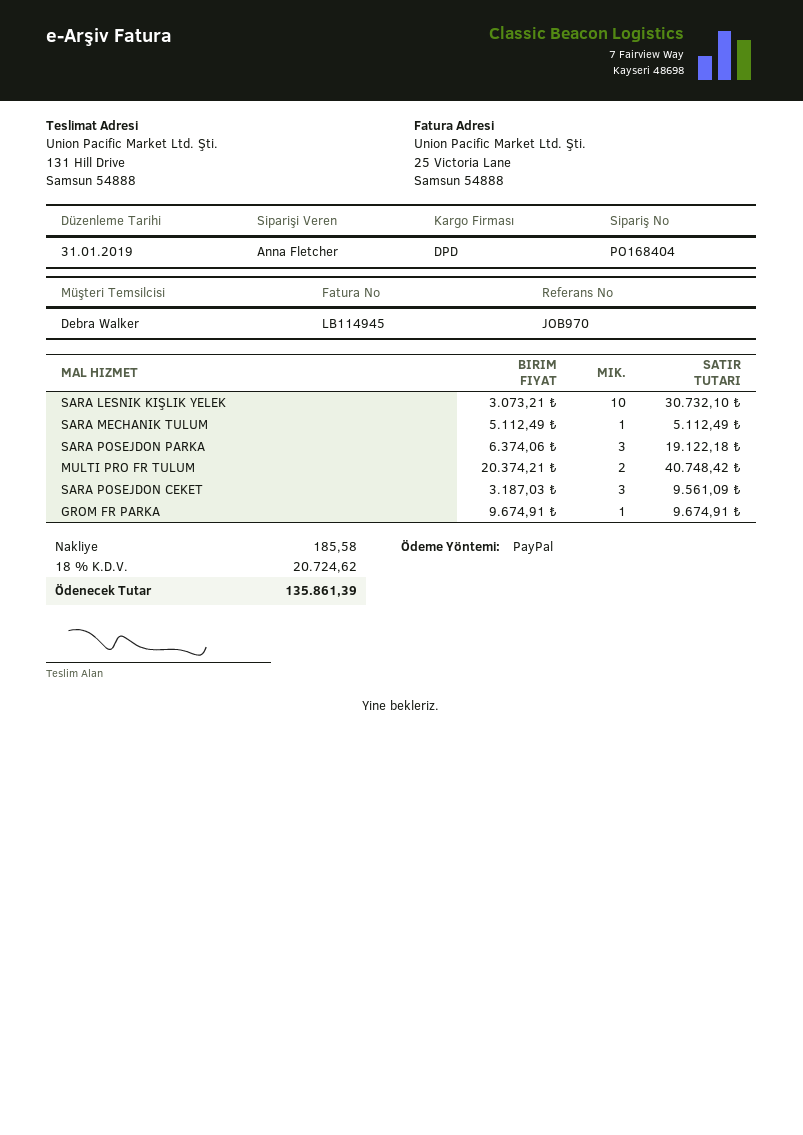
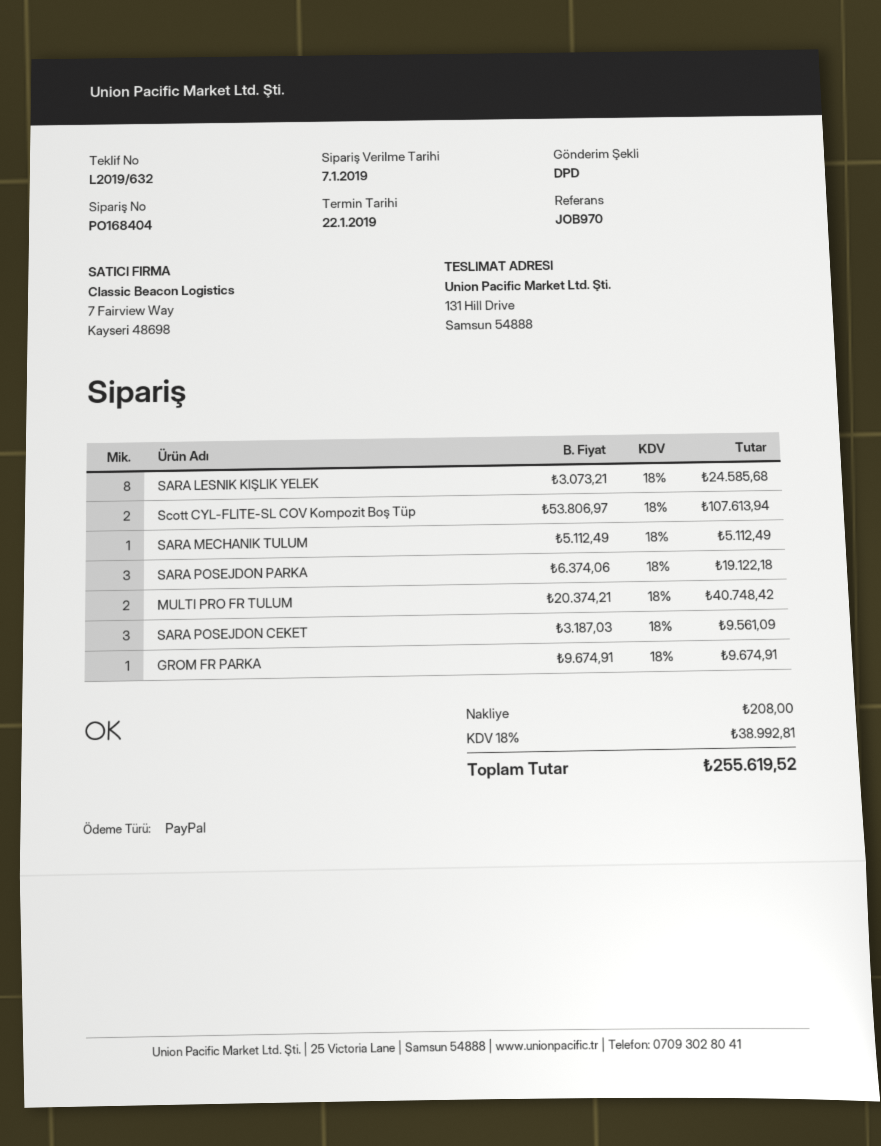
SARA LESNIK KIŞLIK YELEK: 10 x 3073.21 = 30732.10 -> 8 x 3073.21 = 24585.68
Scott CYL-FLITE-SL COV Kompozit Boş Tüp: none -> 2 x 53806.97 = 107613.94
shipping: 185.58 -> 208.00
tax: 18% = 20724.62 -> 18% = 38992.81
total: 135861.39 -> 255619.52

